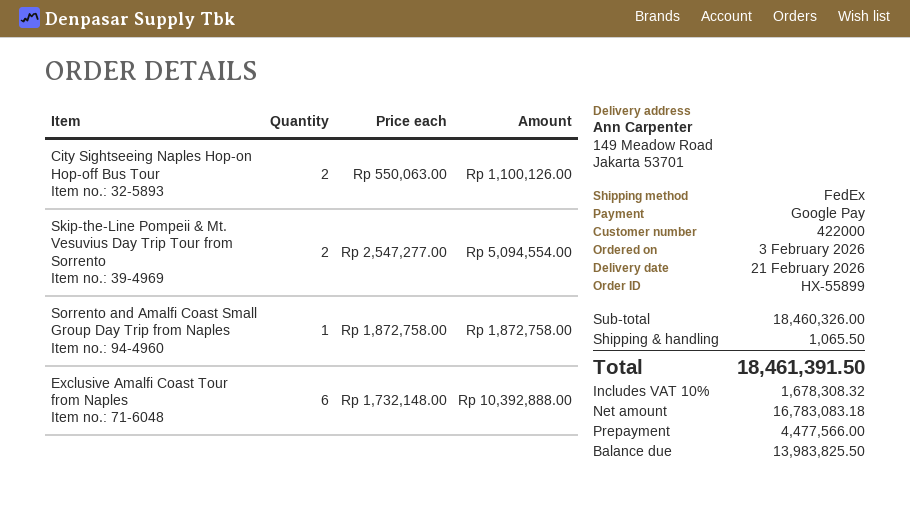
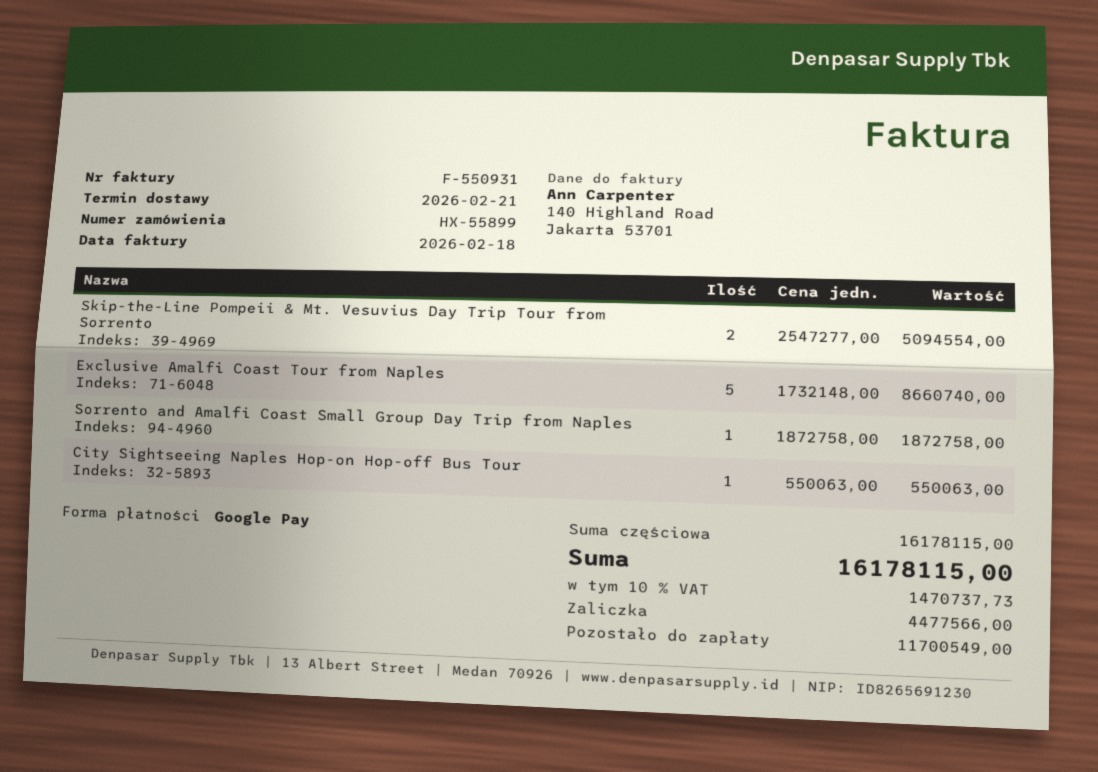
City Sightseeing Naples Hop-on Hop-off Bus Tour: 2 x 550063.00 = 1100126.00 -> 1 x 550063.00 = 550063.00
Exclusive Amalfi Coast Tour from Naples: 6 x 1732148.00 = 10392888.00 -> 5 x 1732148.00 = 8660740.00
subtotal: 18460326.00 -> 16178115.00
shipping: 1065.50 -> none
tax: 10% = 1678308.32 -> 10% = 1470737.73
total: 18461391.50 -> 16178115.00
balance: 13983825.50 -> 11700549.00

